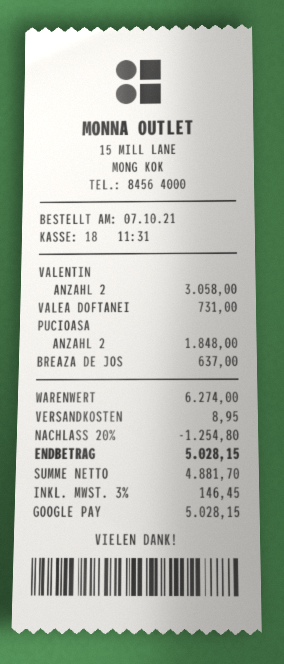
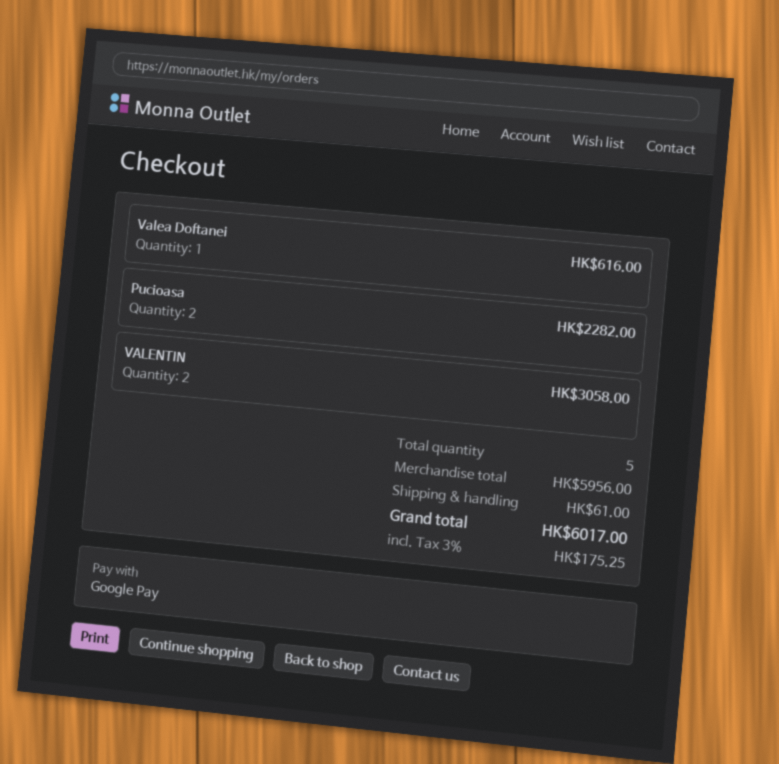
VALEA DOFTANEI: 1 for 731.00 -> 1 for 616.00
PUCIOASA: 2 for 1848.00 -> 2 for 2282.00
BREAZA DE JOS: 1 for 637.00 -> none
subtotal: 6274.00 -> 5956.00
discount: 20% = 1254.80 -> none
shipping: 8.95 -> 61.00
tax: 3% = 146.45 -> 3% = 175.25
total: 5028.15 -> 6017.00

